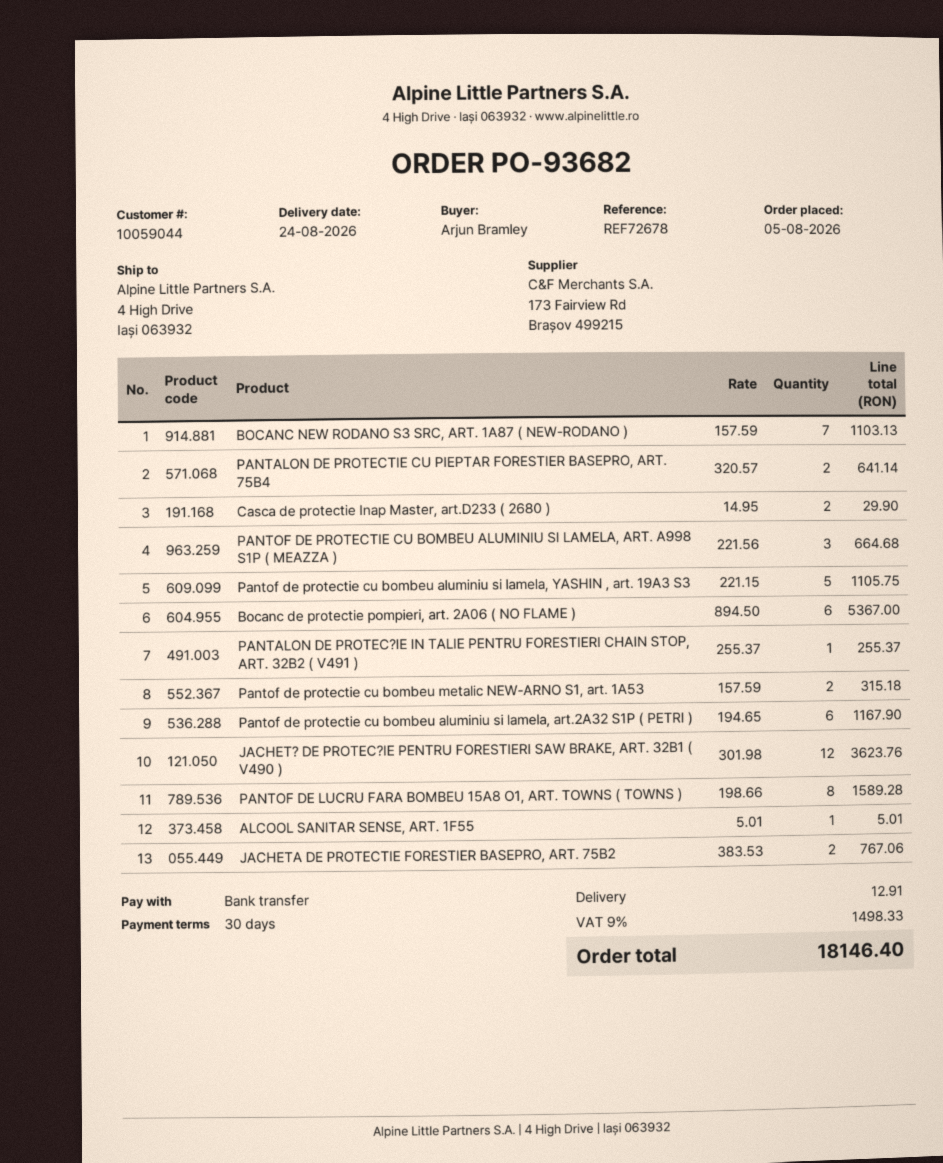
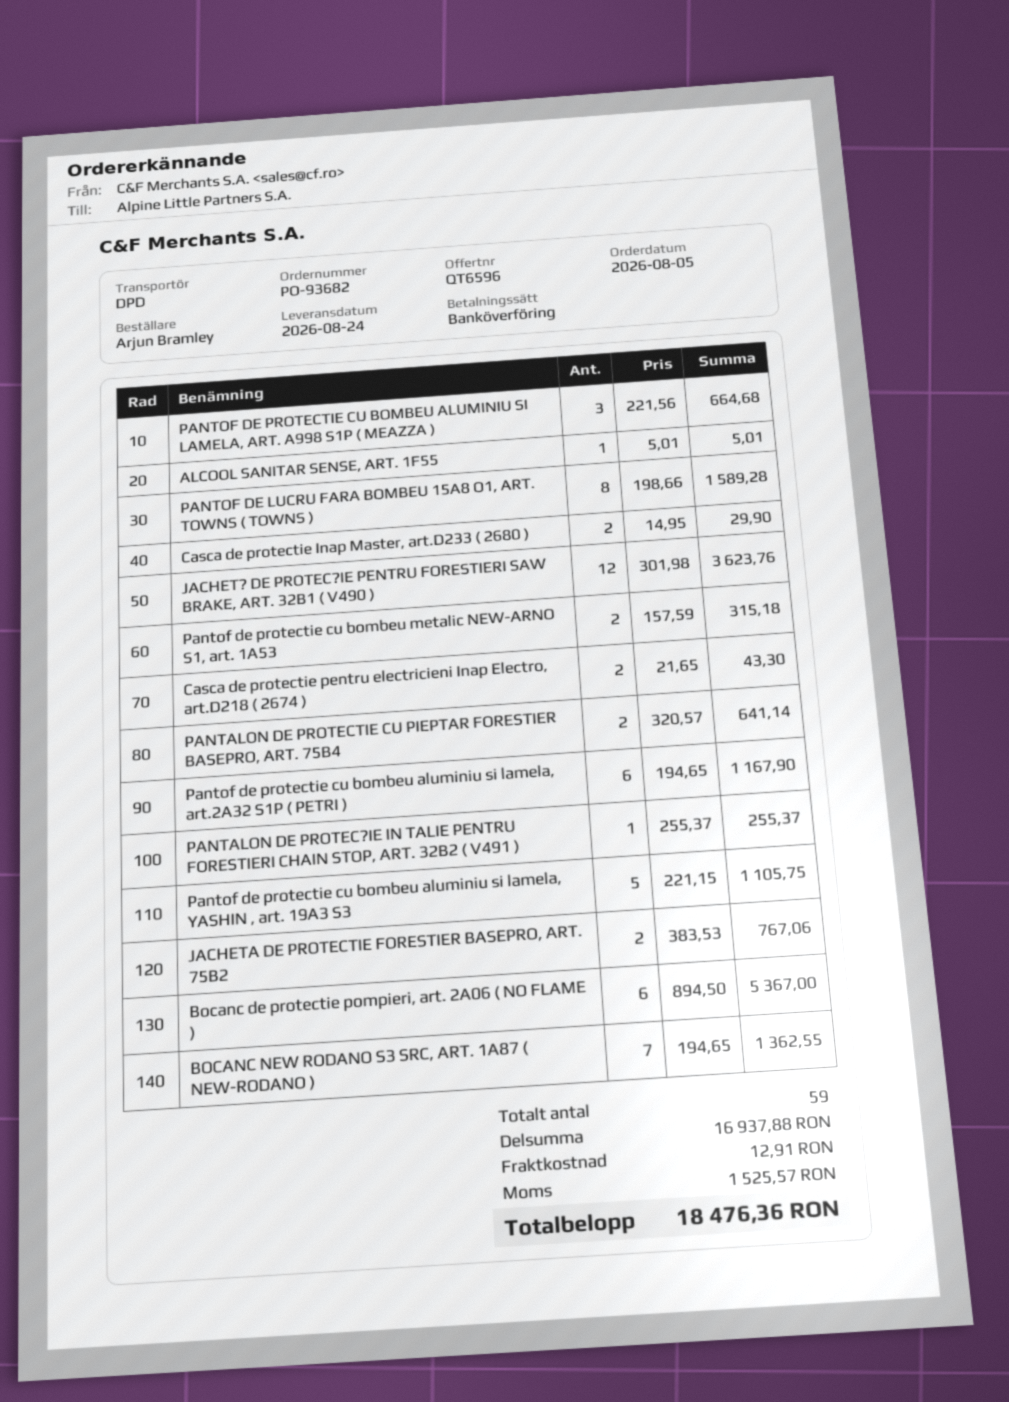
BOCANC NEW RODANO S3 SRC, ART. 1A87 ( NEW-RODANO ): 7 x 157.59 = 1103.13 -> 7 x 194.65 = 1362.55
Casca de protectie pentru electricieni Inap Electro, art.D218 ( 2674 ): none -> 2 x 21.65 = 43.30
tax: 1498.33 -> 1525.57
total: 18146.40 -> 18476.36

